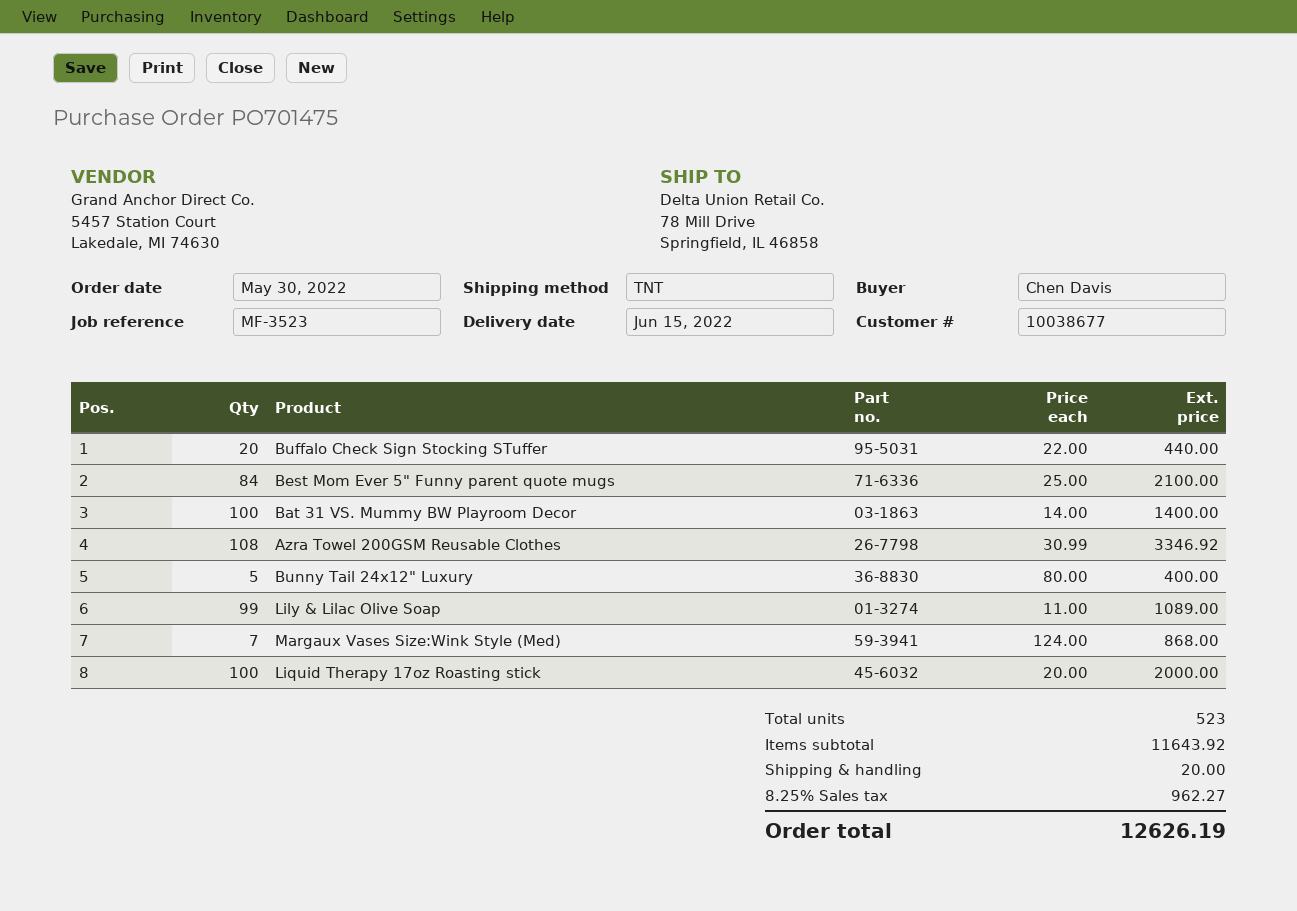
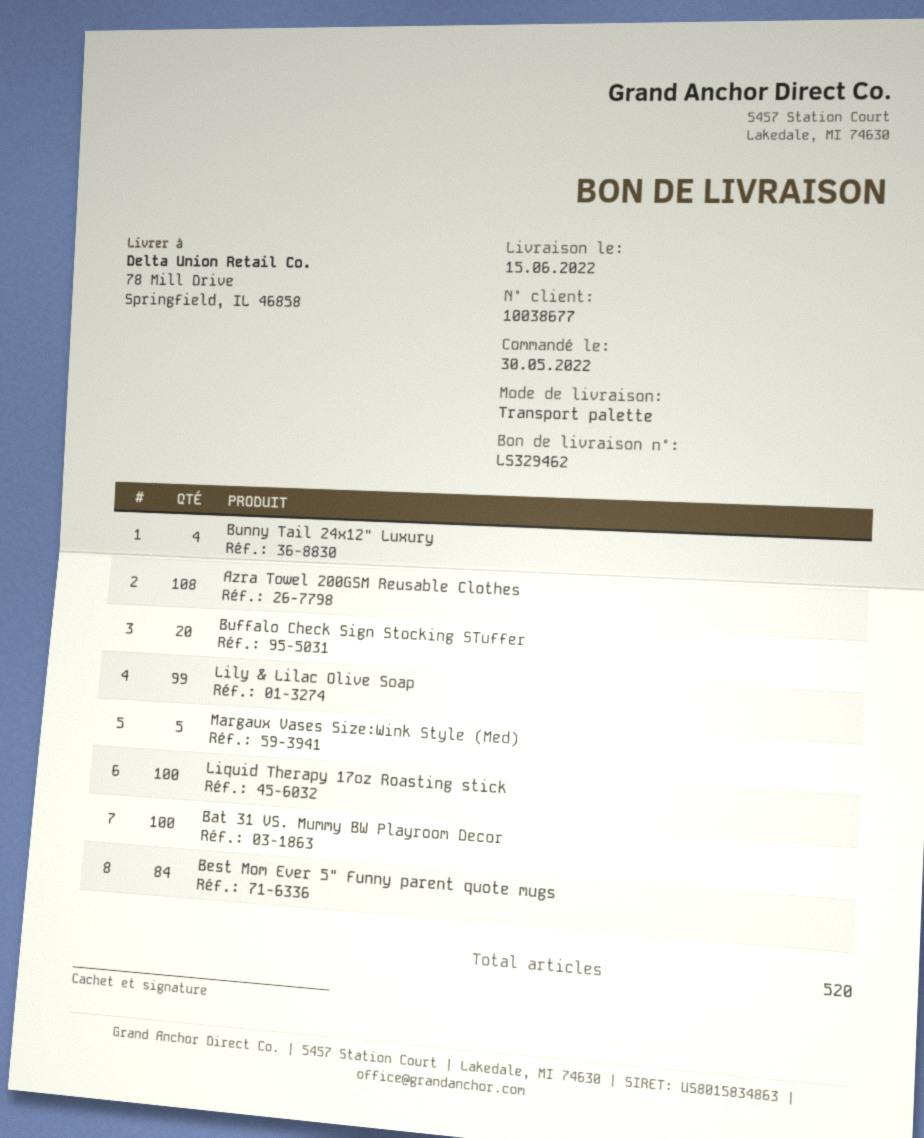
shipping method: TNT -> pallet freight
Bunny Tail 24x12" Luxury: 5 -> 4
Margaux Vases Size:Wink Style (Med): 7 -> 5
total quantity: 523 -> 520

